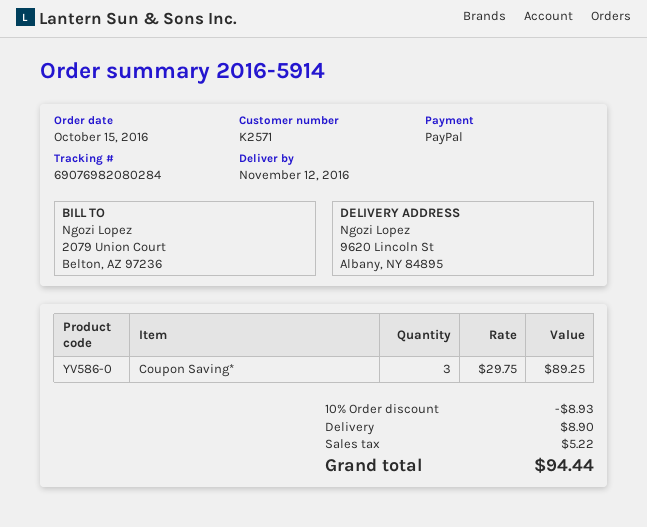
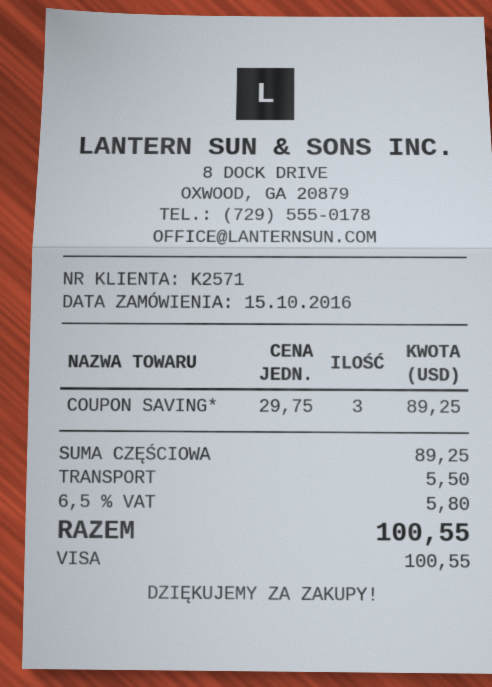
payment method: PayPal -> Visa
discount: 10% = 8.93 -> none
shipping: 8.90 -> 5.50
tax: 5.22 -> 5.80
total: 94.44 -> 100.55

